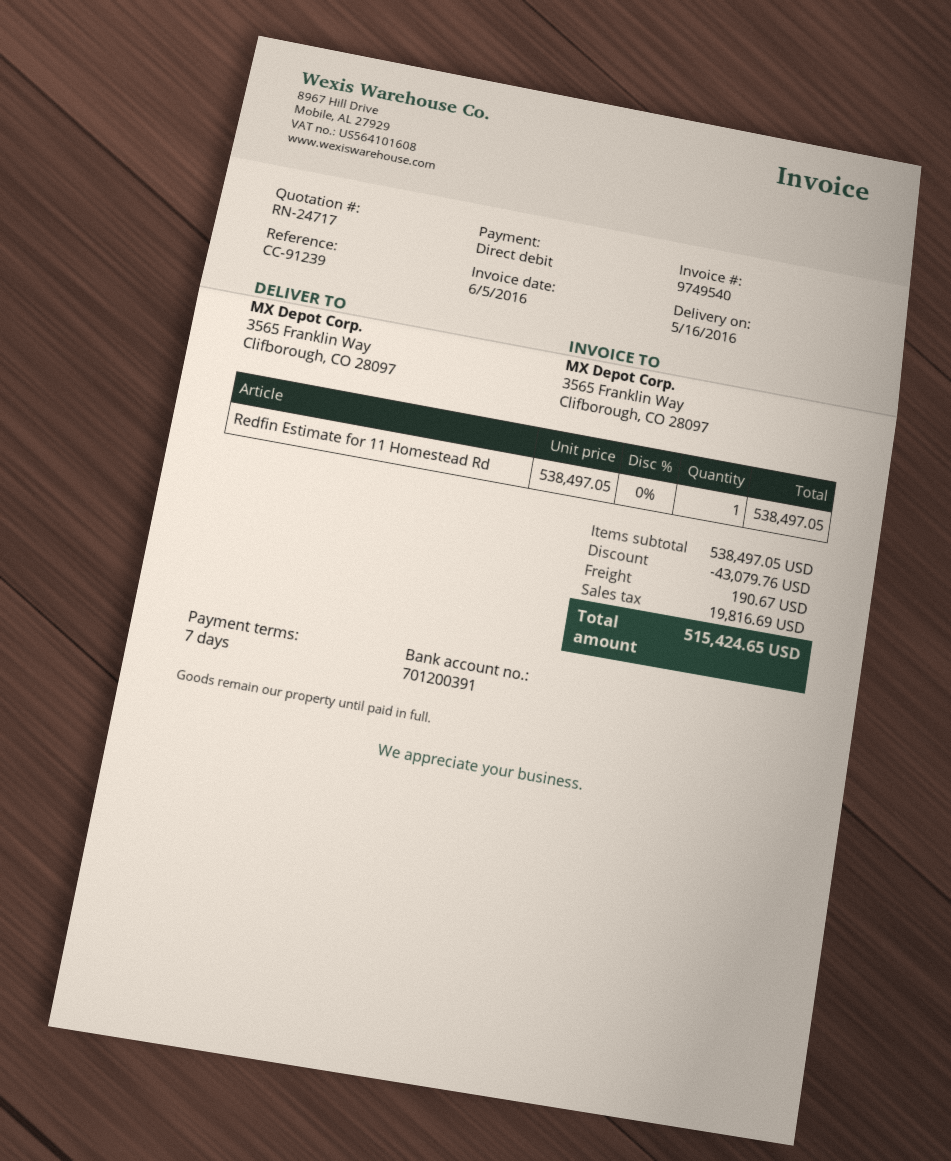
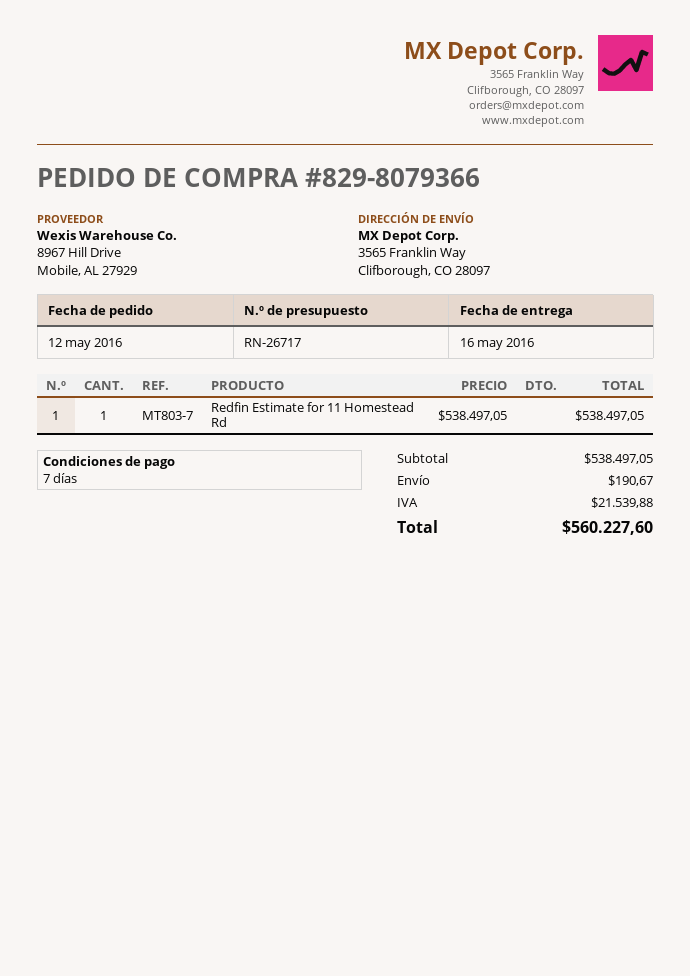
quote number: RN-24717 -> RN-26717
discount: 43079.76 -> none
tax: 19816.69 -> 21539.88
total: 515424.65 -> 560227.60

